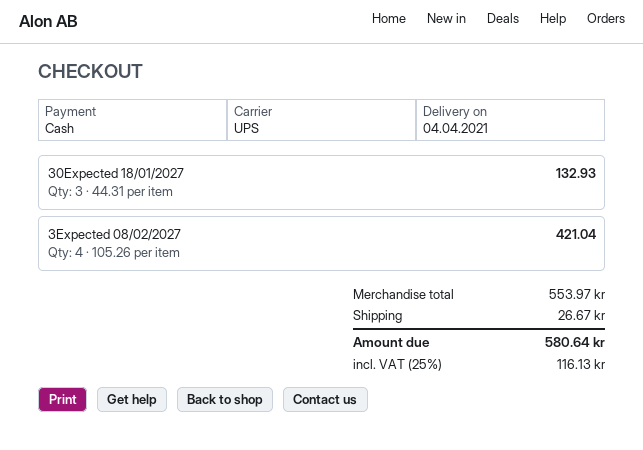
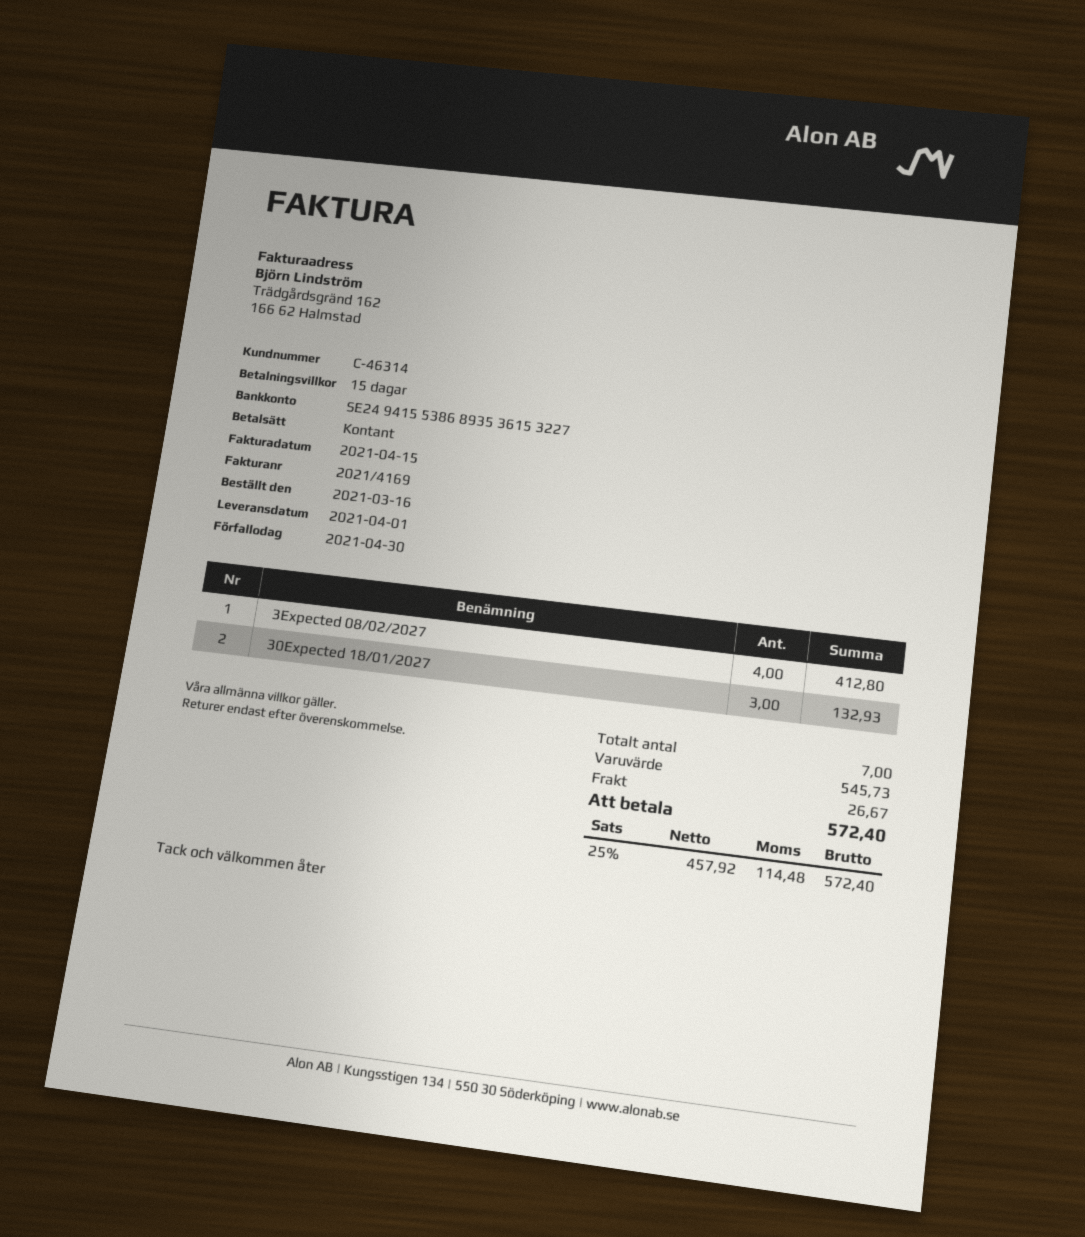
delivery date: 2021-04-04 -> 2021-04-01
3Expected 08/02/2027: 4 for 421.04 -> 4 for 412.80
subtotal: 553.97 -> 545.73
tax: 25% = 116.13 -> 25% = 114.48
total: 580.64 -> 572.40

